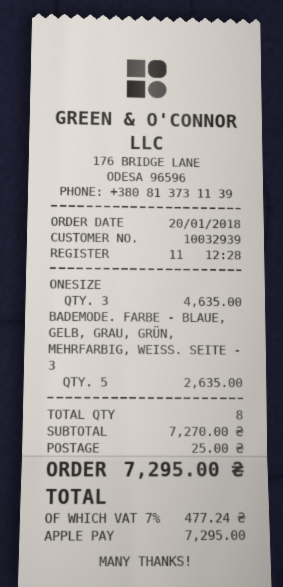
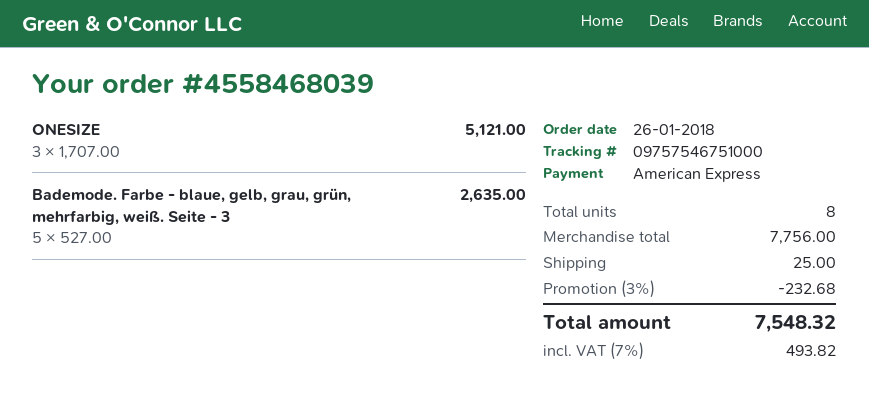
order date: 2018-01-20 -> 2018-01-26
payment method: Apple Pay -> American Express
ONESIZE: 3 for 4635.00 -> 3 for 5121.00
subtotal: 7270.00 -> 7756.00
discount: none -> 3% = 232.68
tax: 7% = 477.24 -> 7% = 493.82
total: 7295.00 -> 7548.32

